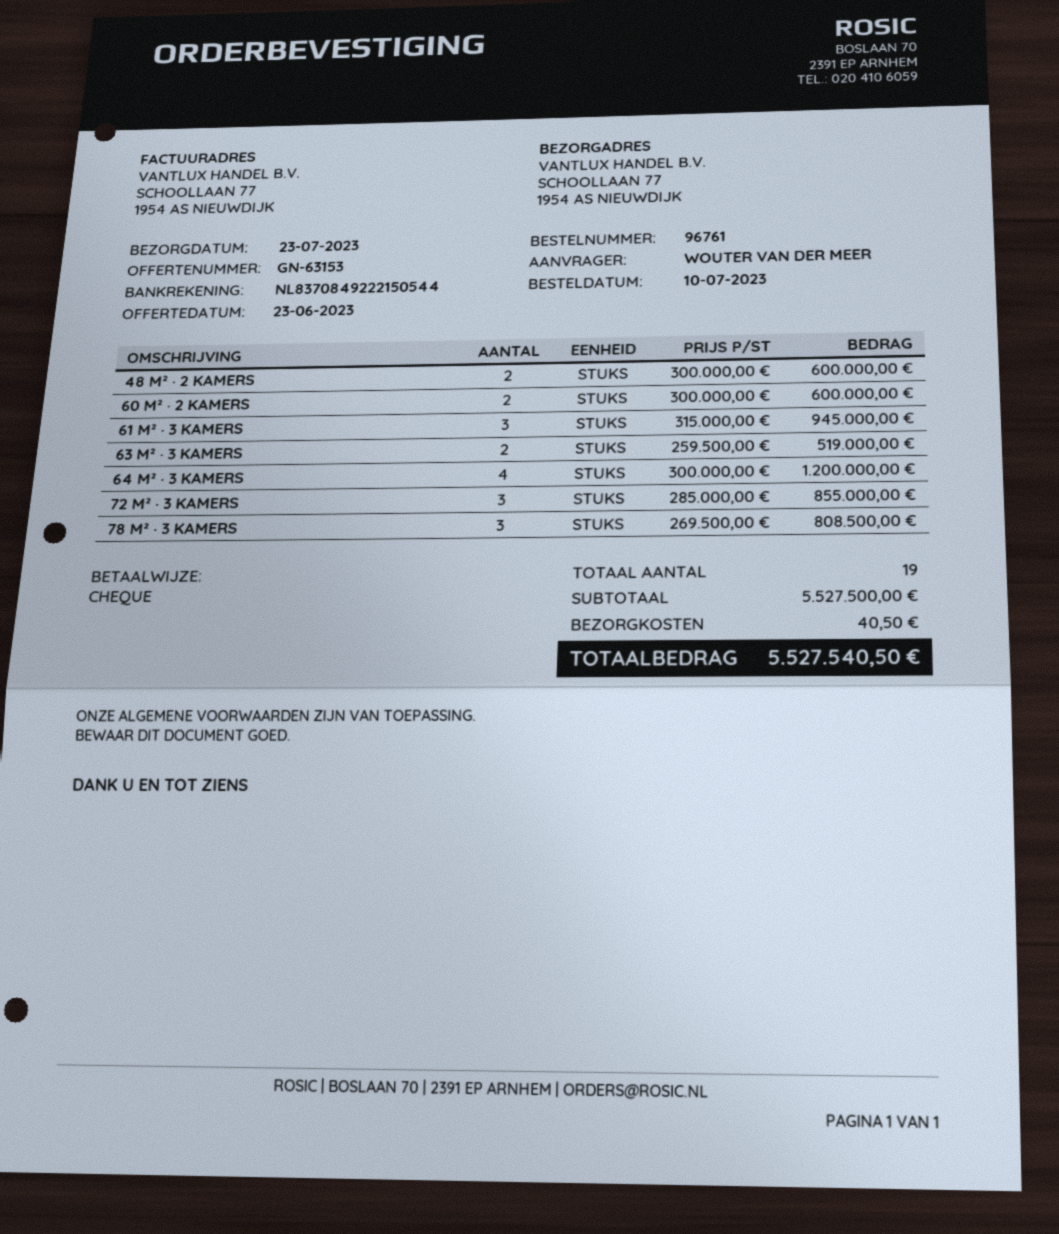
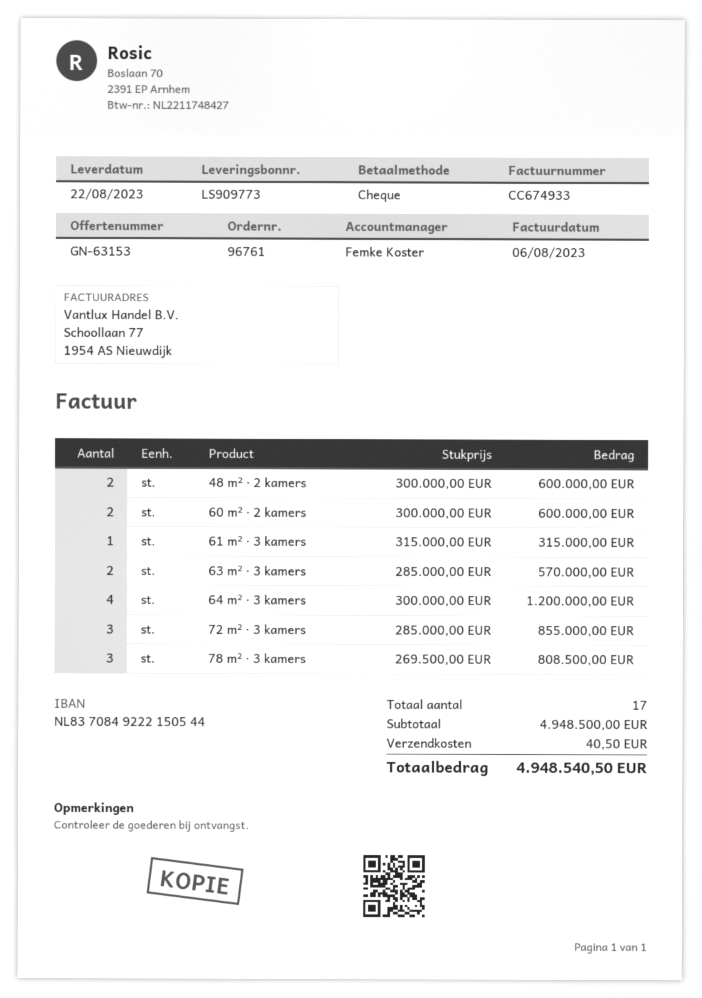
delivery date: 2023-07-23 -> 2023-08-22
61 M² · 3 KAMERS: 3 x 315000.00 = 945000.00 -> 1 x 315000.00 = 315000.00
63 M² · 3 KAMERS: 2 x 259500.00 = 519000.00 -> 2 x 285000.00 = 570000.00
total quantity: 19 -> 17
subtotal: 5527500.00 -> 4948500.00
total: 5527540.50 -> 4948540.50

